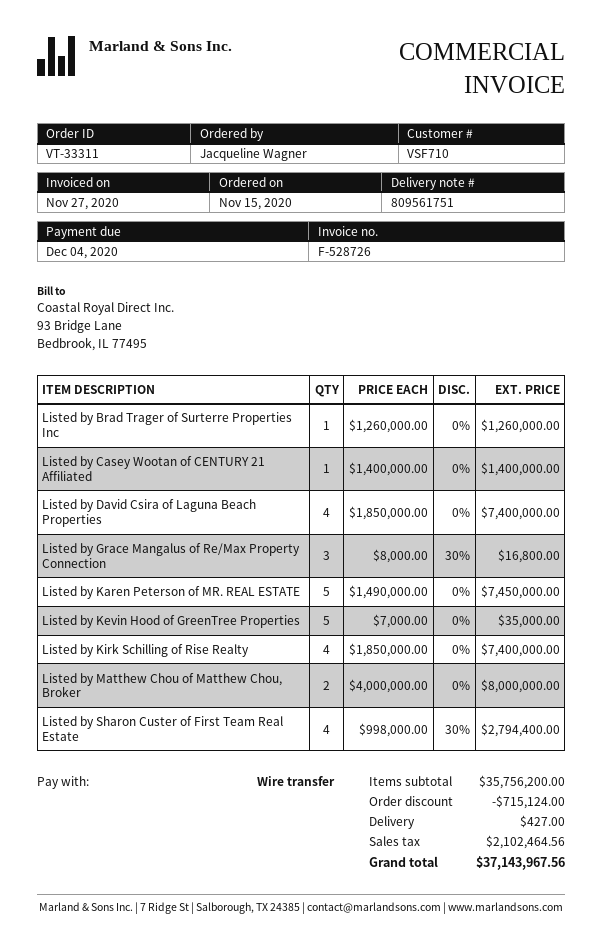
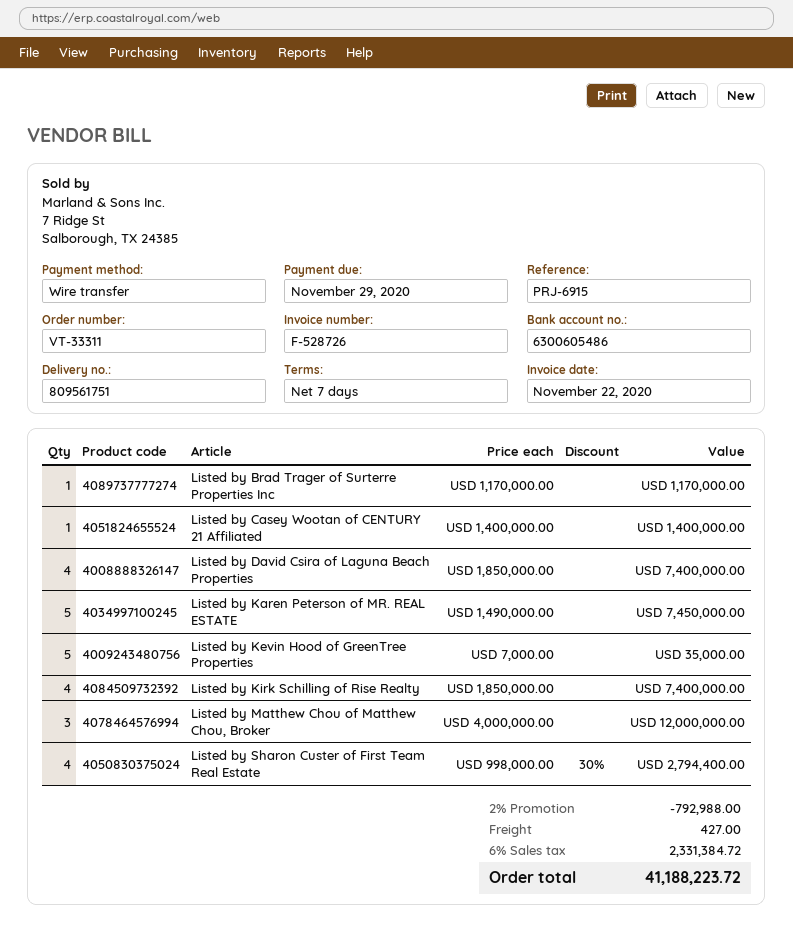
invoice date: 2020-11-27 -> 2020-11-22
due date: 2020-12-04 -> 2020-11-29
Listed by Brad Trager of Surterre Properties Inc: 1 x 1260000.00 = 1260000.00 -> 1 x 1170000.00 = 1170000.00
Listed by Grace Mangalus of Re/Max Property Connection: 3 x 8000.00 - 30% = 16800.00 -> none
Listed by Matthew Chou of Matthew Chou, Broker: 2 x 4000000.00 = 8000000.00 -> 3 x 4000000.00 = 12000000.00
discount: 715124.00 -> 792988.00
tax: 2102464.56 -> 2331384.72
total: 37143967.56 -> 41188223.72

